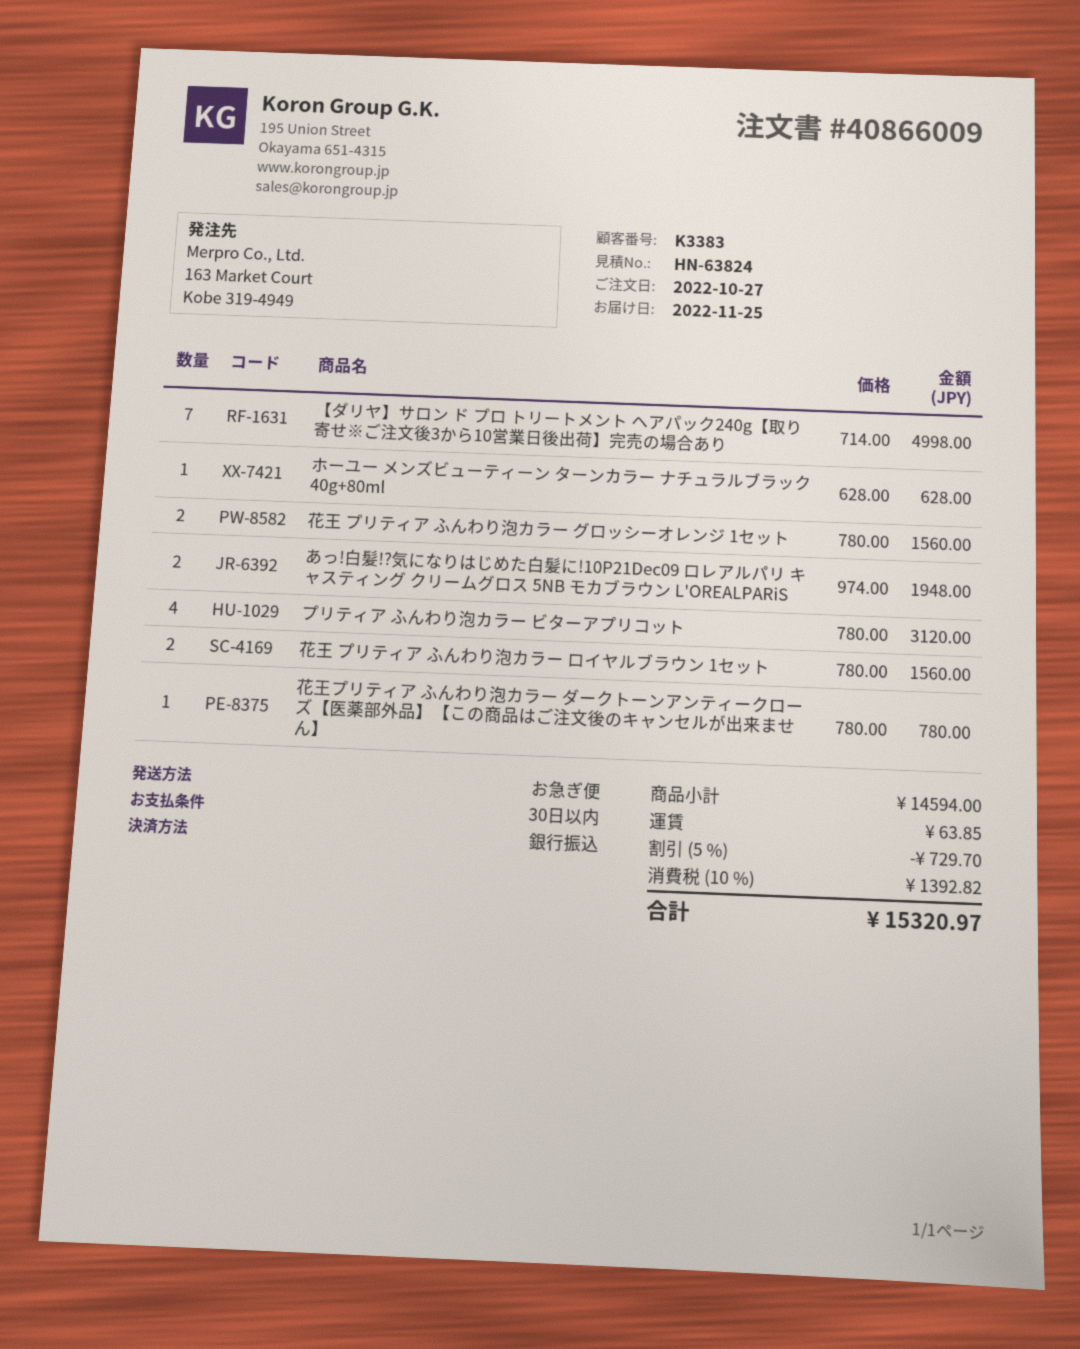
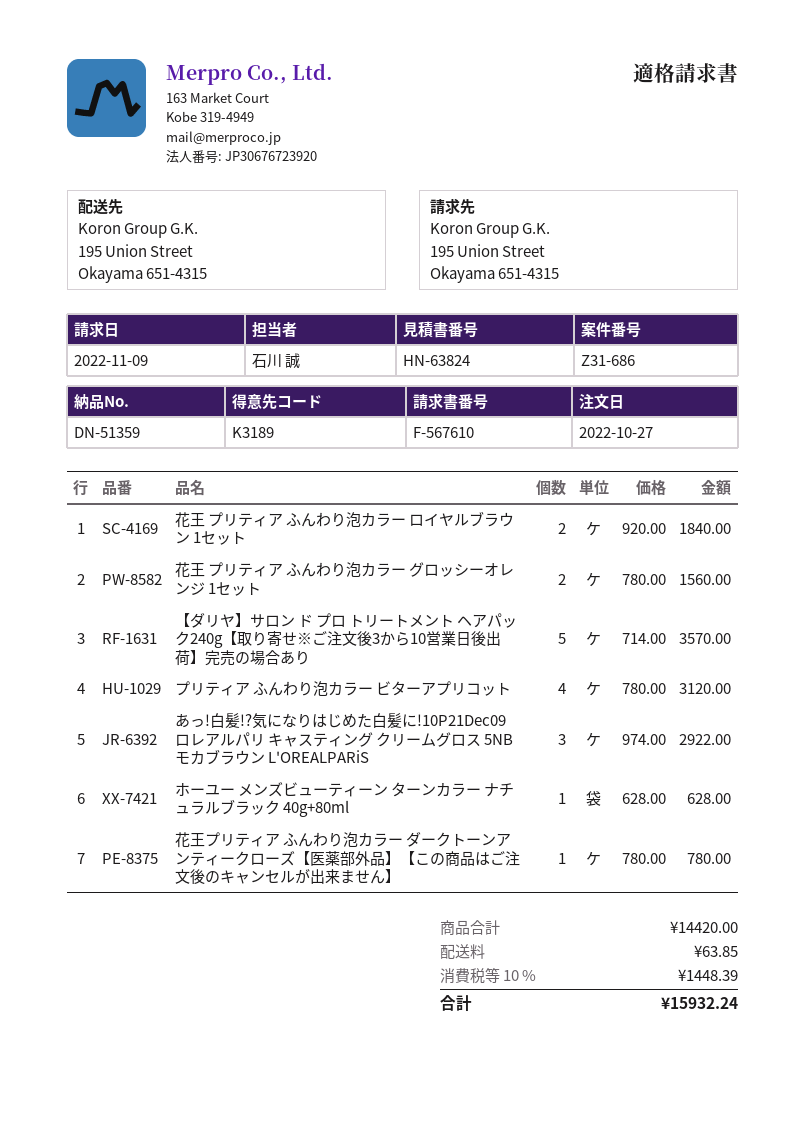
customer number: K3383 -> K3189
【ダリヤ】サロン ド プロ トリートメント ヘアパック240g【取り寄せ※ご注文後3から10営業日後出荷】完売の場合あり: 7 x 714.00 = 4998.00 -> 5 x 714.00 = 3570.00
あっ!白髪!?気になりはじめた白髪に!10P21Dec09 ロレアルパリ キャスティング クリームグロス 5NB モカブラウン L'OREALPARiS: 2 x 974.00 = 1948.00 -> 3 x 974.00 = 2922.00
花王 プリティア ふんわり泡カラー ロイヤルブラウン 1セット: 2 x 780.00 = 1560.00 -> 2 x 920.00 = 1840.00
subtotal: 14594.00 -> 14420.00
discount: 5% = 729.70 -> none
tax: 10% = 1392.82 -> 10% = 1448.39
total: 15320.97 -> 15932.24

